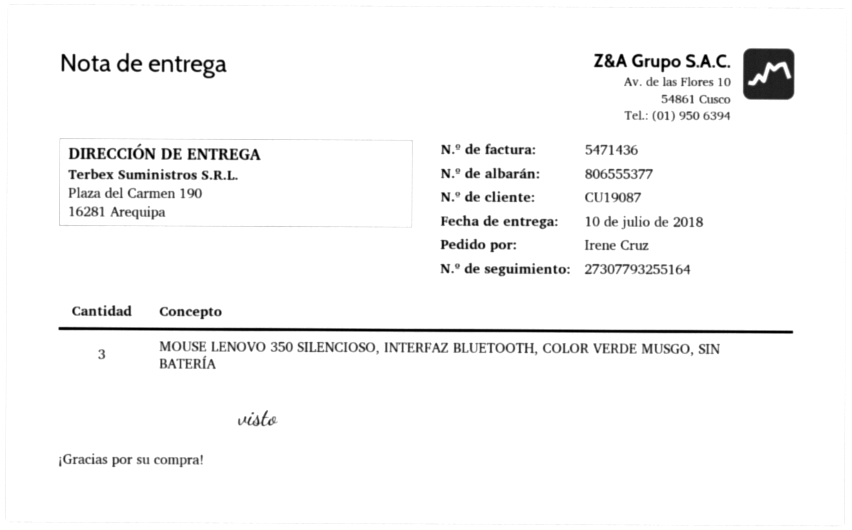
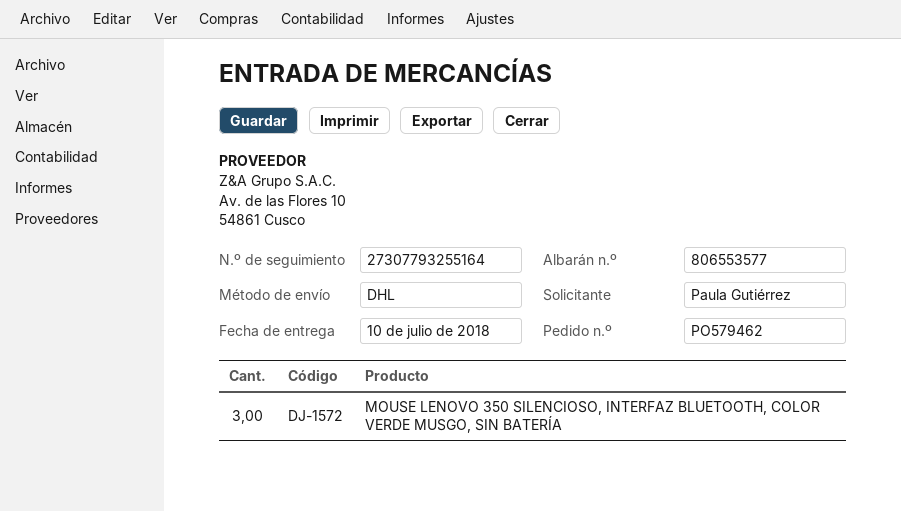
delivery note number: 806555377 -> 806553577
ordered by: Irene Cruz -> Paula Gutiérrez

